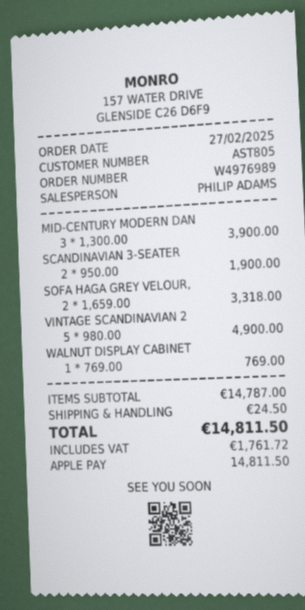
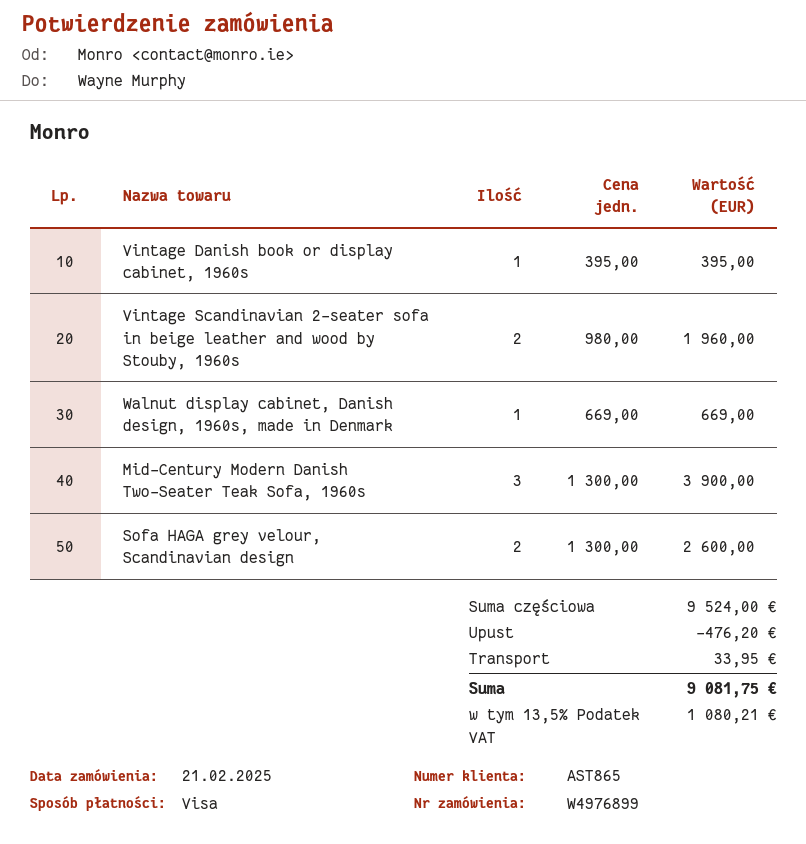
order number: W4976989 -> W4976899
order date: 2025-02-27 -> 2025-02-21
customer number: AST805 -> AST865
payment method: Apple Pay -> Visa
SCANDINAVIAN 3-SEATER: 2 x 950.00 = 1900.00 -> none
SOFA HAGA GREY VELOUR,: 2 x 1659.00 = 3318.00 -> 2 x 1300.00 = 2600.00
VINTAGE SCANDINAVIAN 2: 5 x 980.00 = 4900.00 -> 2 x 980.00 = 1960.00
WALNUT DISPLAY CABINET: 1 x 769.00 = 769.00 -> 1 x 669.00 = 669.00
Vintage Danish book or display cabinet, 1960s: none -> 1 x 395.00 = 395.00
subtotal: 14787.00 -> 9524.00
discount: none -> 476.20
shipping: 24.50 -> 33.95
tax: 1761.72 -> 1080.21
total: 14811.50 -> 9081.75

